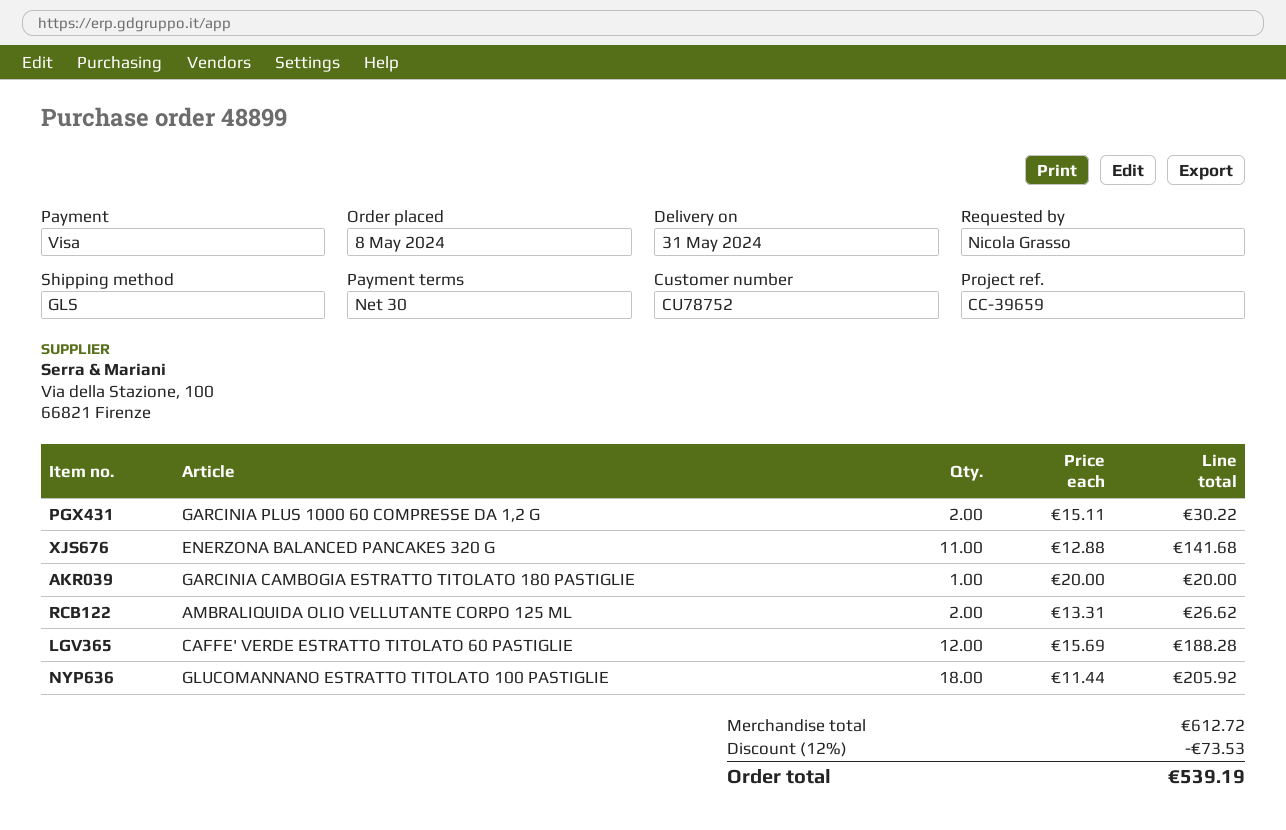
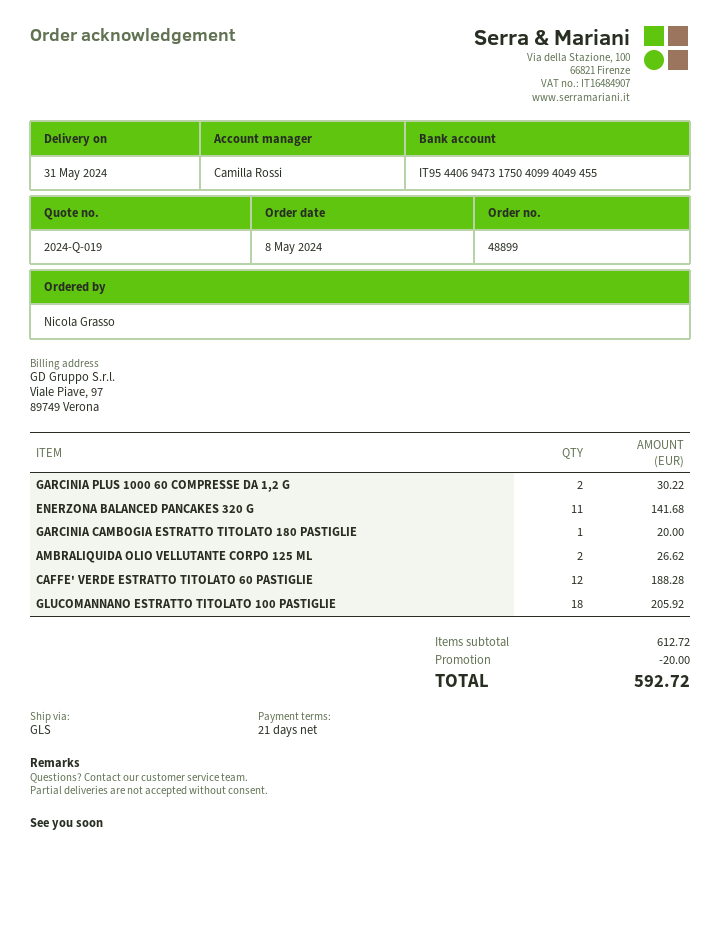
payment terms: 30 days -> 21 days
discount: 73.53 -> 20.00
total: 539.19 -> 592.72

